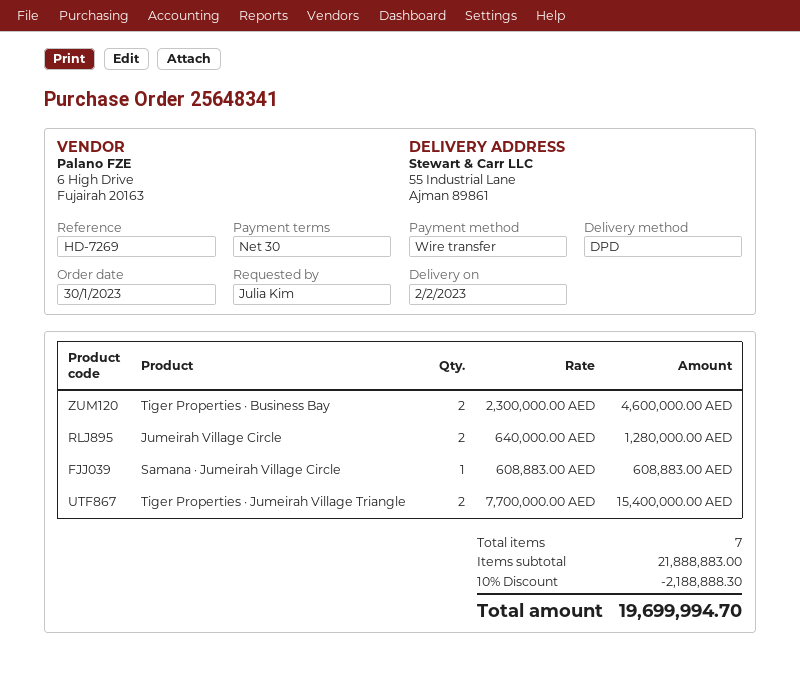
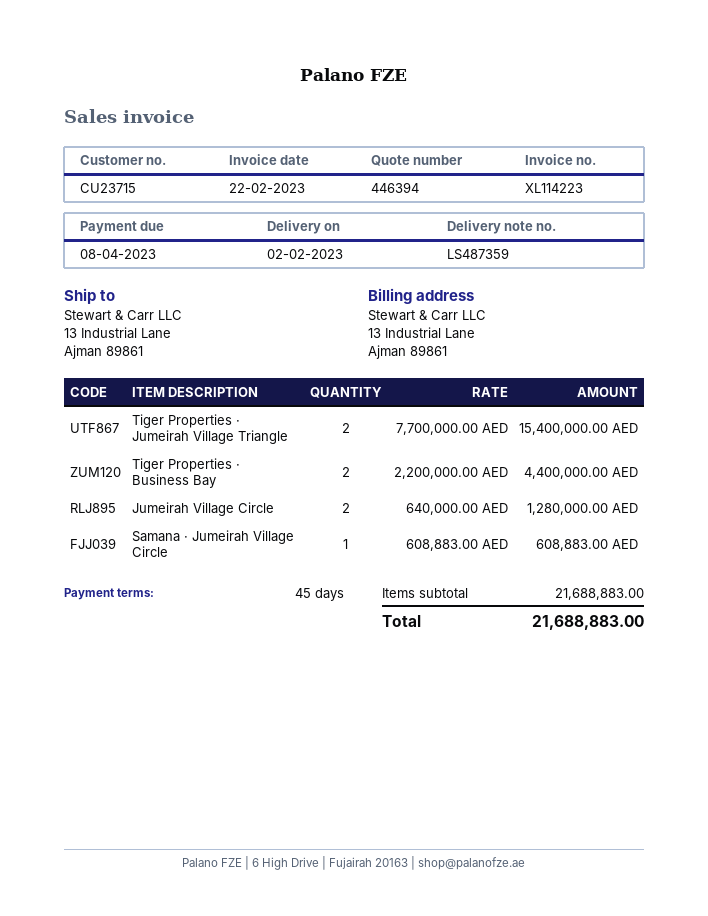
payment terms: 30 days -> 45 days
ship to: 55 Industrial Lane, Ajman 89861 -> 13 Industrial Lane, Ajman 89861
Tiger Properties · Business Bay: 2 x 2300000.00 = 4600000.00 -> 2 x 2200000.00 = 4400000.00
subtotal: 21888883.00 -> 21688883.00
discount: 10% = 2188888.30 -> none
total: 19699994.70 -> 21688883.00

